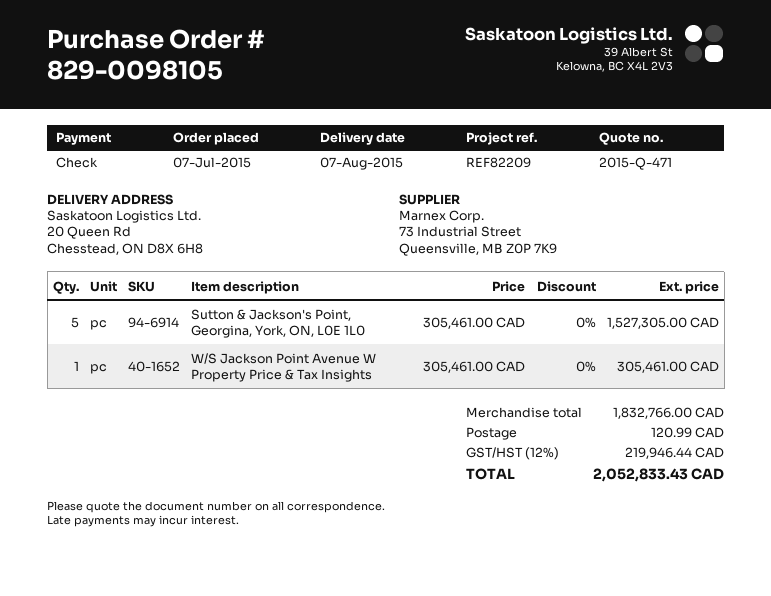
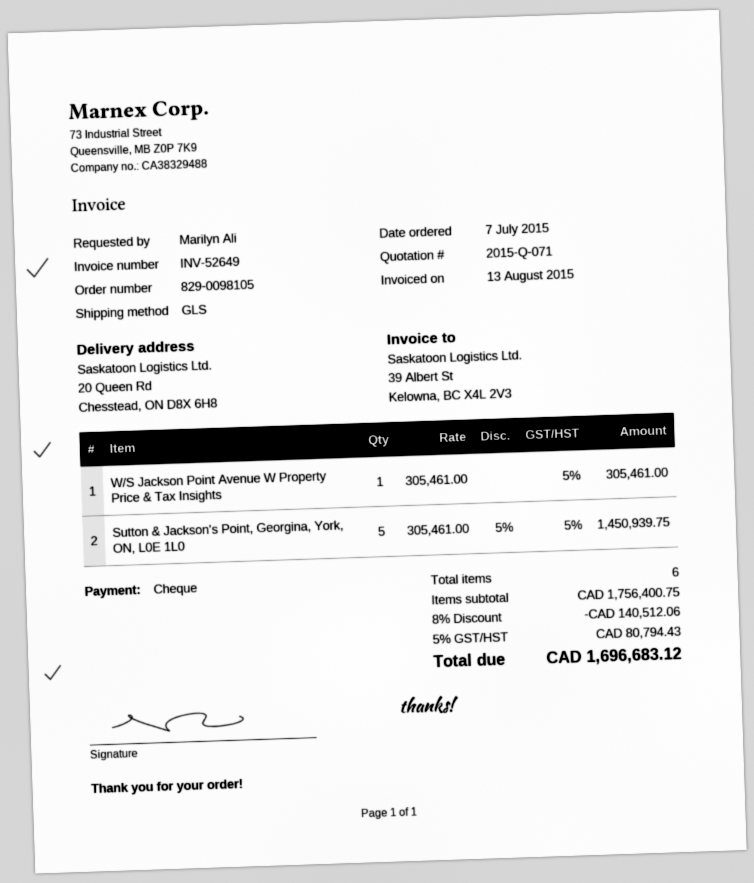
quote number: 2015-Q-471 -> 2015-Q-071
Sutton & Jackson's Point, Georgina, York, ON, L0E 1L0: 5 x 305461.00 = 1527305.00 -> 5 x 305461.00 - 5% = 1450939.75
subtotal: 1832766.00 -> 1756400.75
discount: none -> 8% = 140512.06
shipping: 120.99 -> none
tax: 12% = 219946.44 -> 5% = 80794.43
total: 2052833.43 -> 1696683.12

